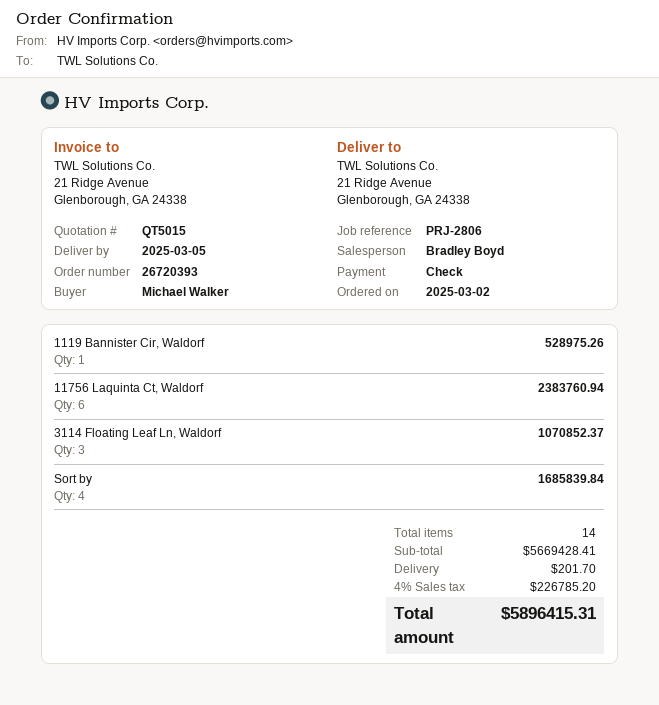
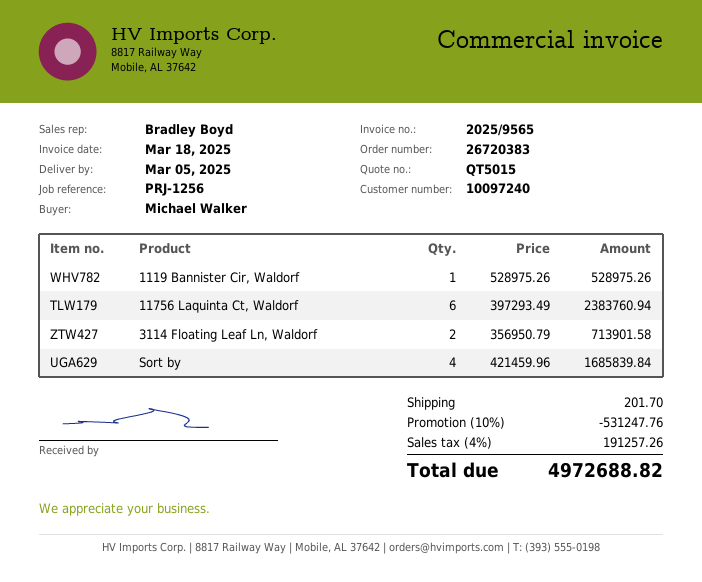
order number: 26720393 -> 26720383
reference: PRJ-2806 -> PRJ-1256
3114 Floating Leaf Ln, Waldorf: 3 for 1070852.37 -> 2 for 713901.58
discount: none -> 10% = 531247.76
tax: 4% = 226785.20 -> 4% = 191257.26
total: 5896415.31 -> 4972688.82

